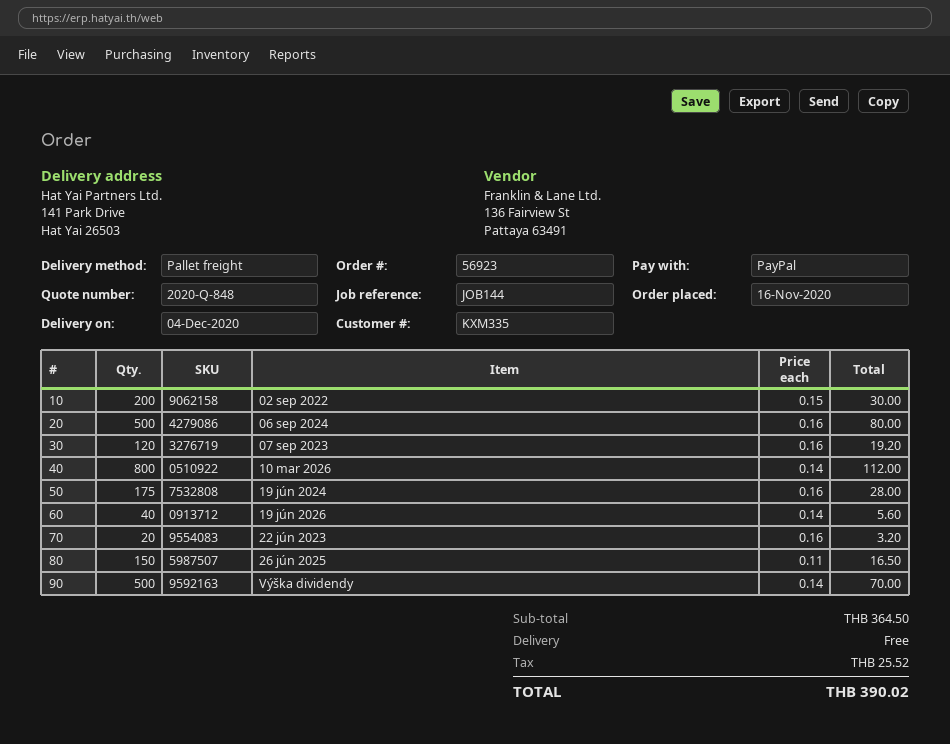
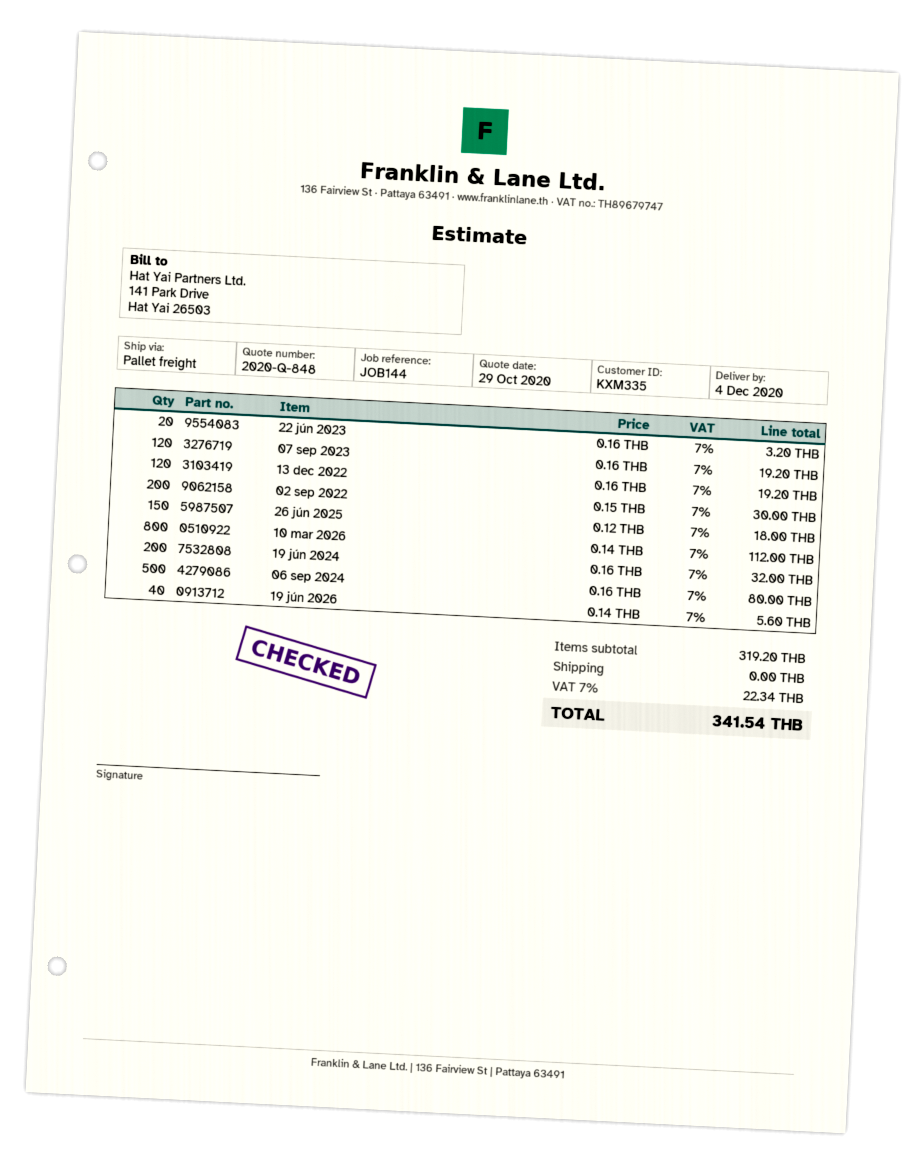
19 jún 2024: 175 x 0.16 = 28.00 -> 200 x 0.16 = 32.00
26 jún 2025: 150 x 0.11 = 16.50 -> 150 x 0.12 = 18.00
Výška dividendy: 500 x 0.14 = 70.00 -> none
13 dec 2022: none -> 120 x 0.16 = 19.20
subtotal: 364.50 -> 319.20
tax: 25.52 -> 22.34
total: 390.02 -> 341.54

